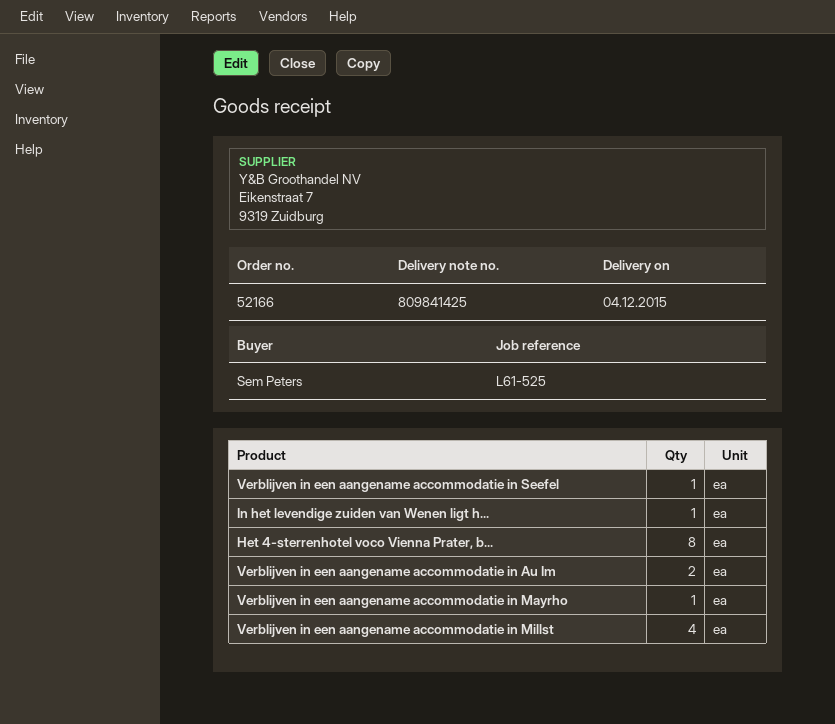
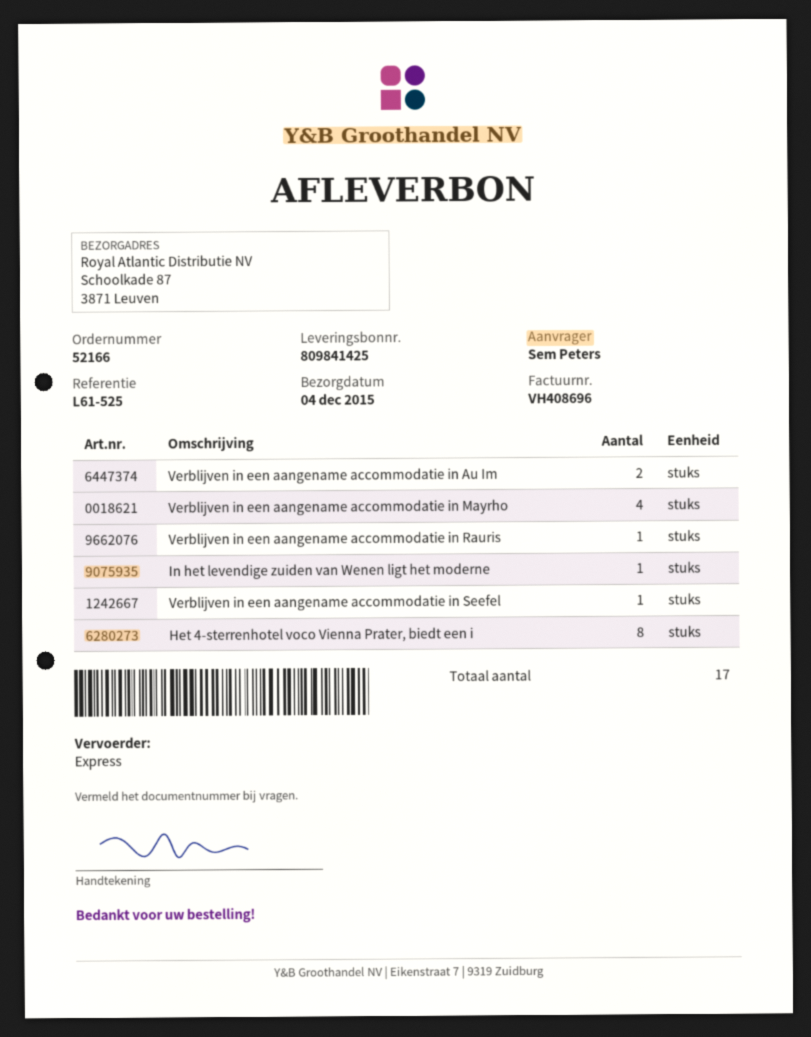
Verblijven in een aangename accommodatie in Mayrho: 1 -> 4
Verblijven in een aangename accommodatie in Millst: 4 -> none
Verblijven in een aangename accommodatie in Rauris: none -> 1

